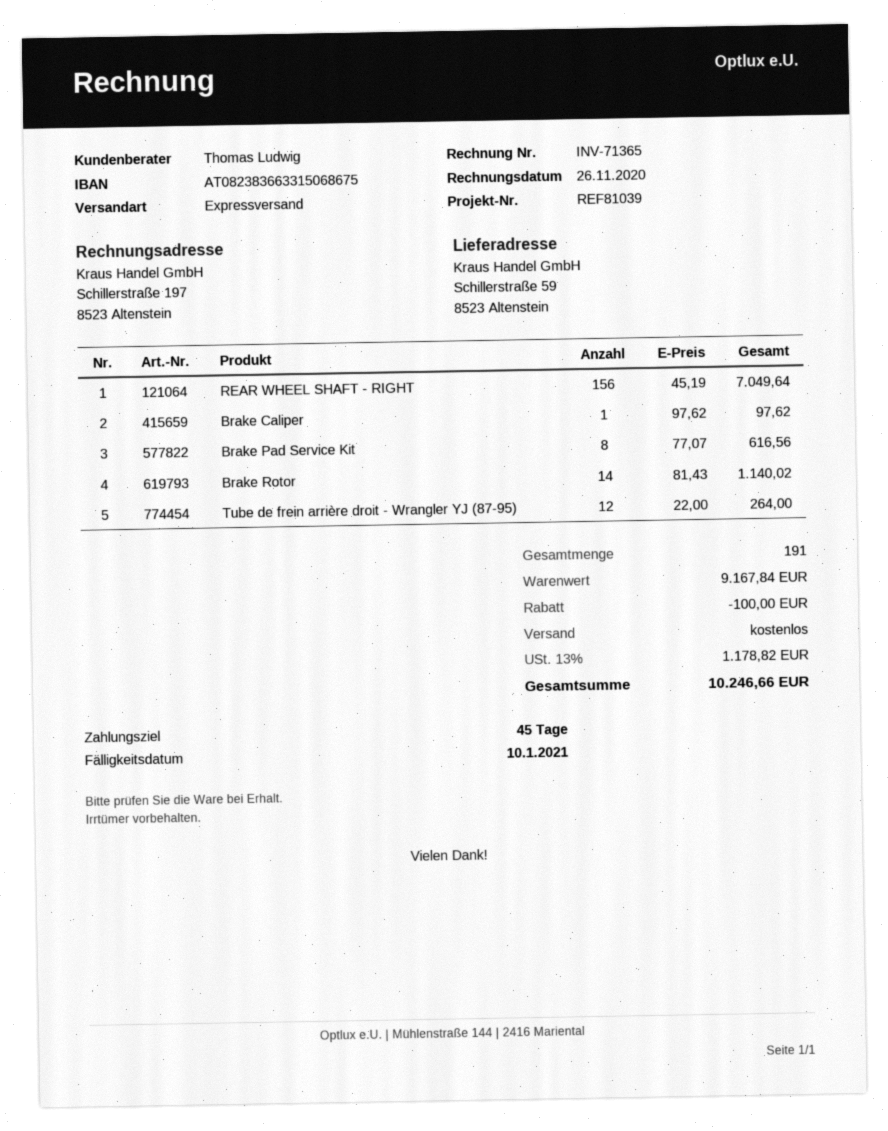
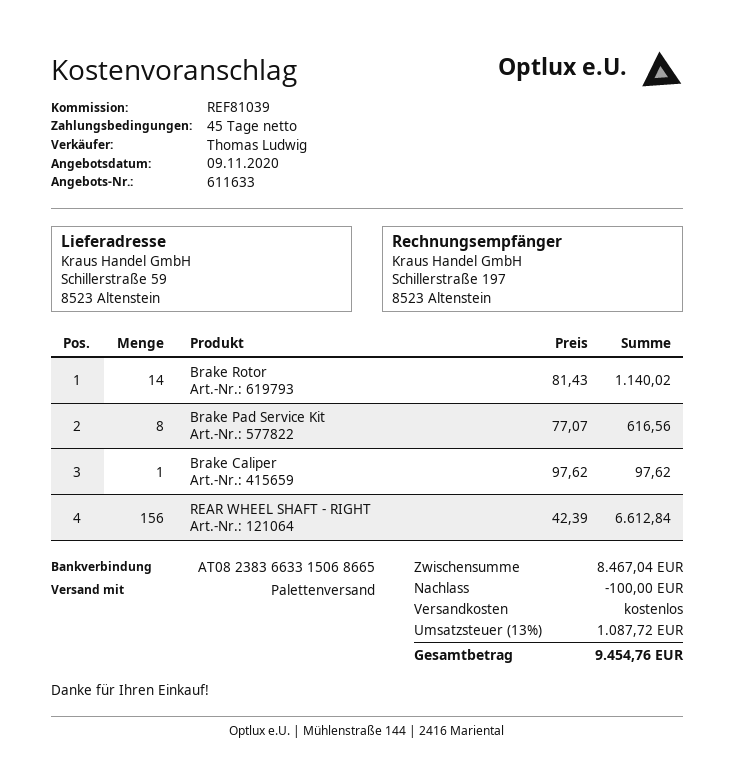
bank account: AT082383663315068675 -> AT082383663315068665
shipping method: express -> pallet freight
REAR WHEEL SHAFT - RIGHT: 156 x 45.19 = 7049.64 -> 156 x 42.39 = 6612.84
Tube de frein arrière droit - Wrangler YJ (87-95): 12 x 22.00 = 264.00 -> none
subtotal: 9167.84 -> 8467.04
tax: 13% = 1178.82 -> 13% = 1087.72
total: 10246.66 -> 9454.76

